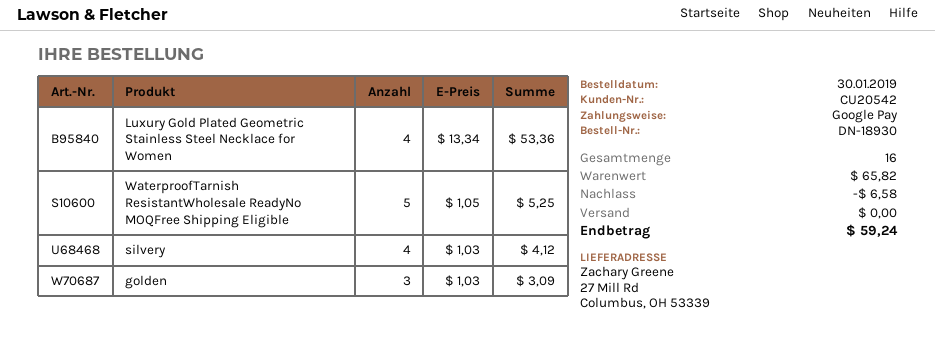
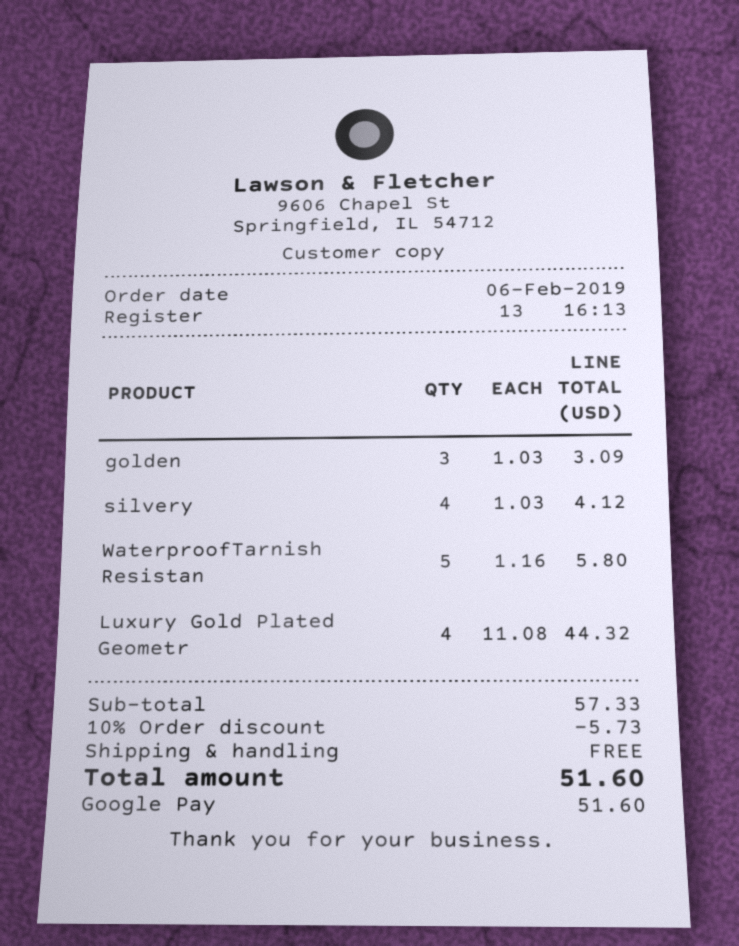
order date: 2019-01-30 -> 2019-02-06
Luxury Gold Plated Geometric Stainless Steel Necklace for Women: 4 x 13.34 = 53.36 -> 4 x 11.08 = 44.32
WaterproofTarnish ResistantWholesale ReadyNo MOQFree Shipping Eligible: 5 x 1.05 = 5.25 -> 5 x 1.16 = 5.80
subtotal: 65.82 -> 57.33
discount: 6.58 -> 5.73
total: 59.24 -> 51.60

